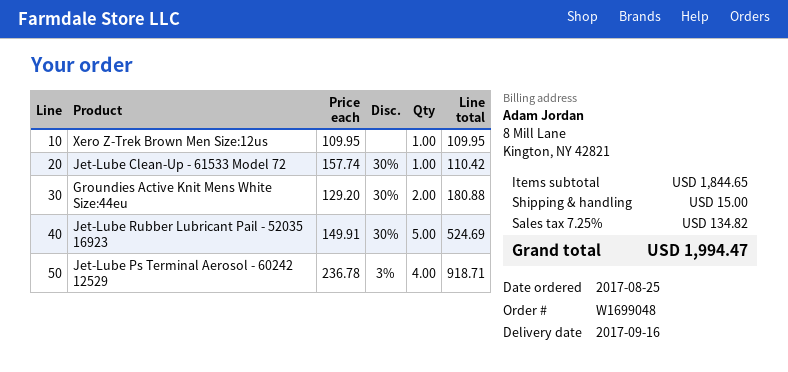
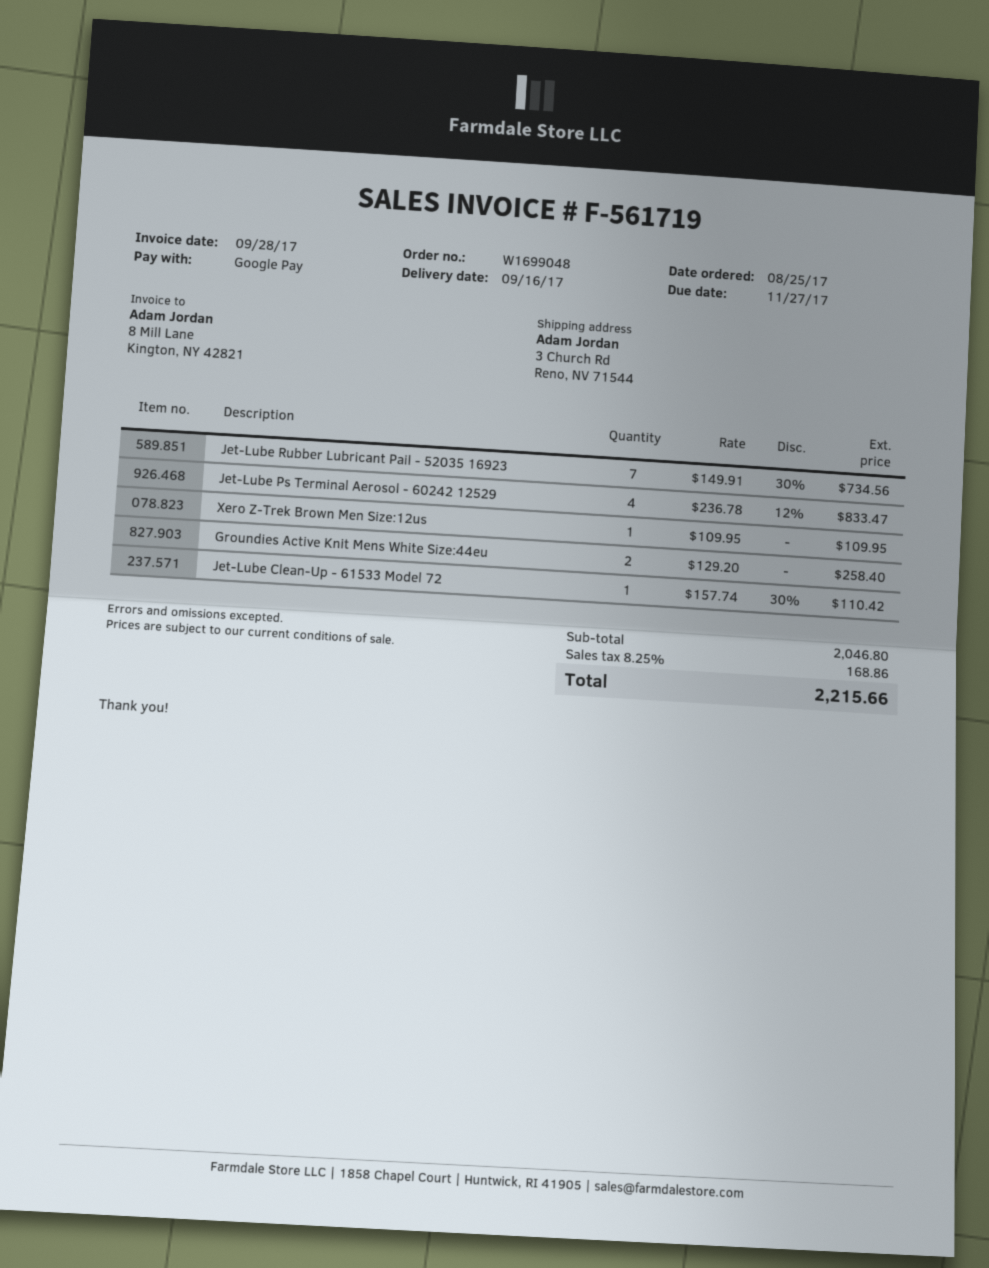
Groundies Active Knit Mens White Size:44eu: 2 x 129.20 - 30% = 180.88 -> 2 x 129.20 = 258.40
Jet-Lube Rubber Lubricant Pail - 52035 16923: 5 x 149.91 - 30% = 524.69 -> 7 x 149.91 - 30% = 734.56
Jet-Lube Ps Terminal Aerosol - 60242 12529: 4 x 236.78 - 3% = 918.71 -> 4 x 236.78 - 12% = 833.47
subtotal: 1844.65 -> 2046.80
shipping: 15.00 -> none
tax: 7.25% = 134.82 -> 8.25% = 168.86
total: 1994.47 -> 2215.66

